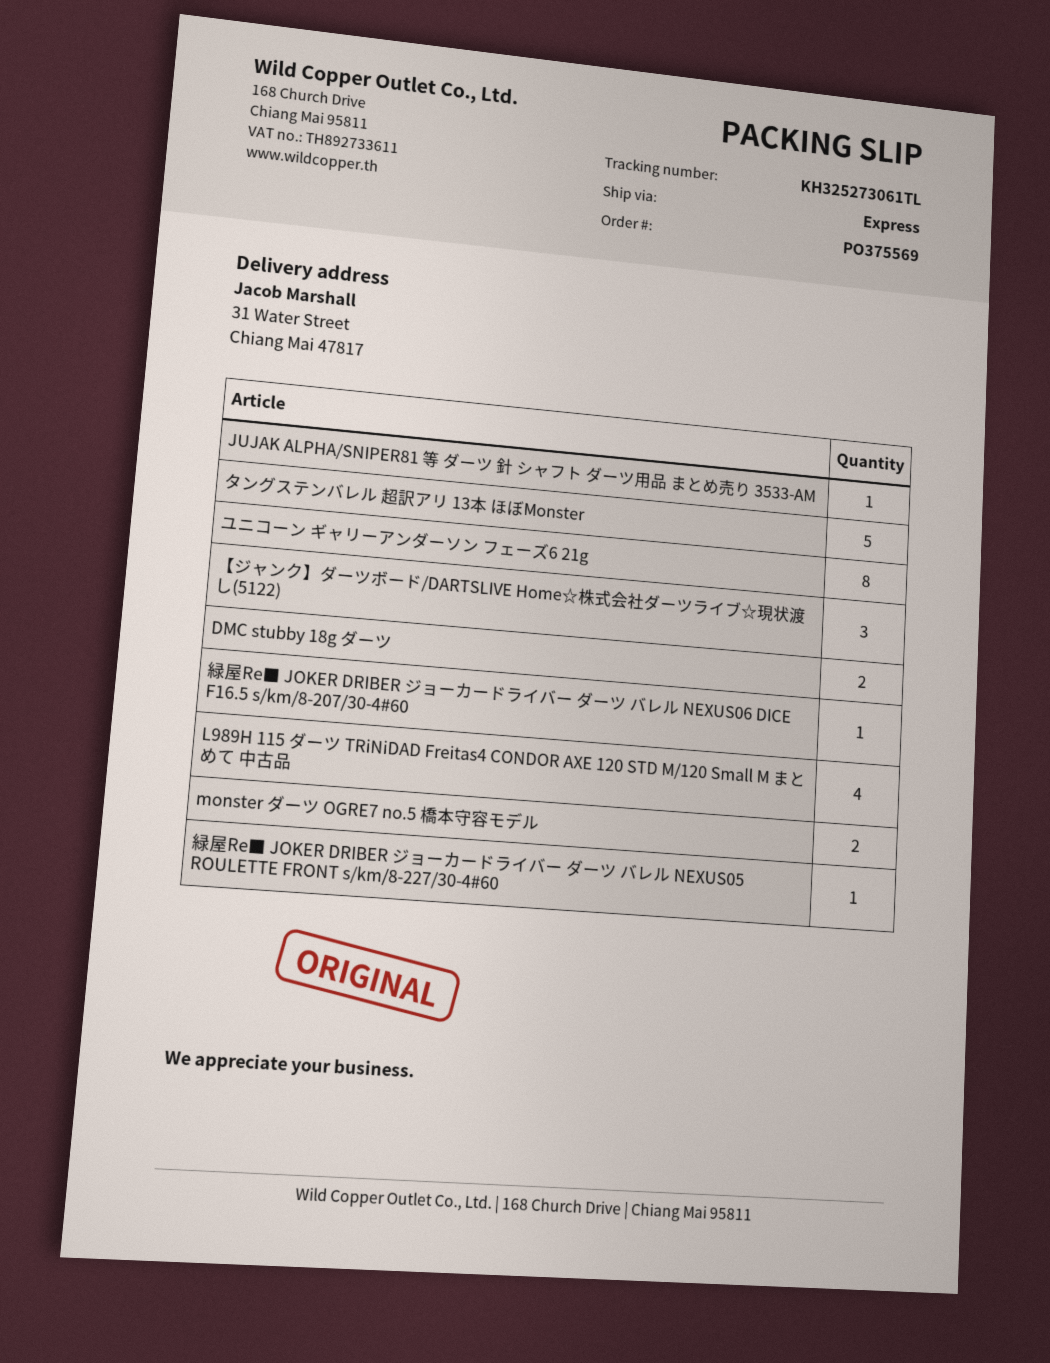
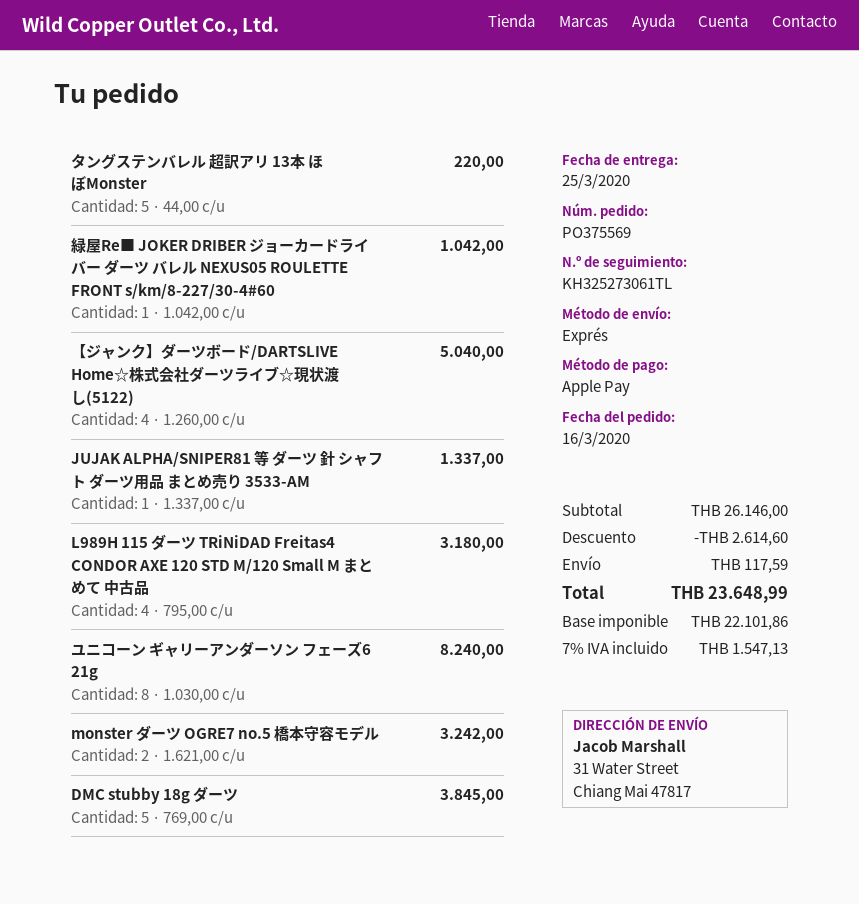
【ジャンク】ダーツボード/DARTSLIVE Home☆株式会社ダーツライブ☆現状渡し(5122): 3 -> 4
DMC stubby 18g ダーツ: 2 -> 5
緑屋Re■ JOKER DRIBER ジョーカードライバー ダーツ バレル NEXUS06 DICE F16.5 s/km/8-207/30-4#60: 1 -> none

